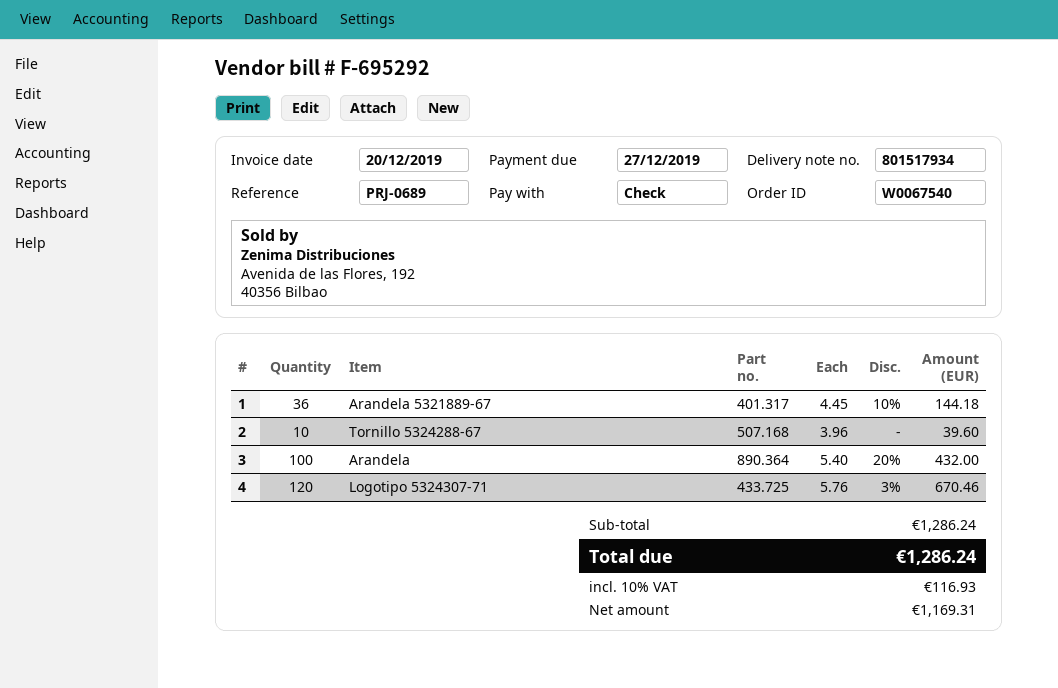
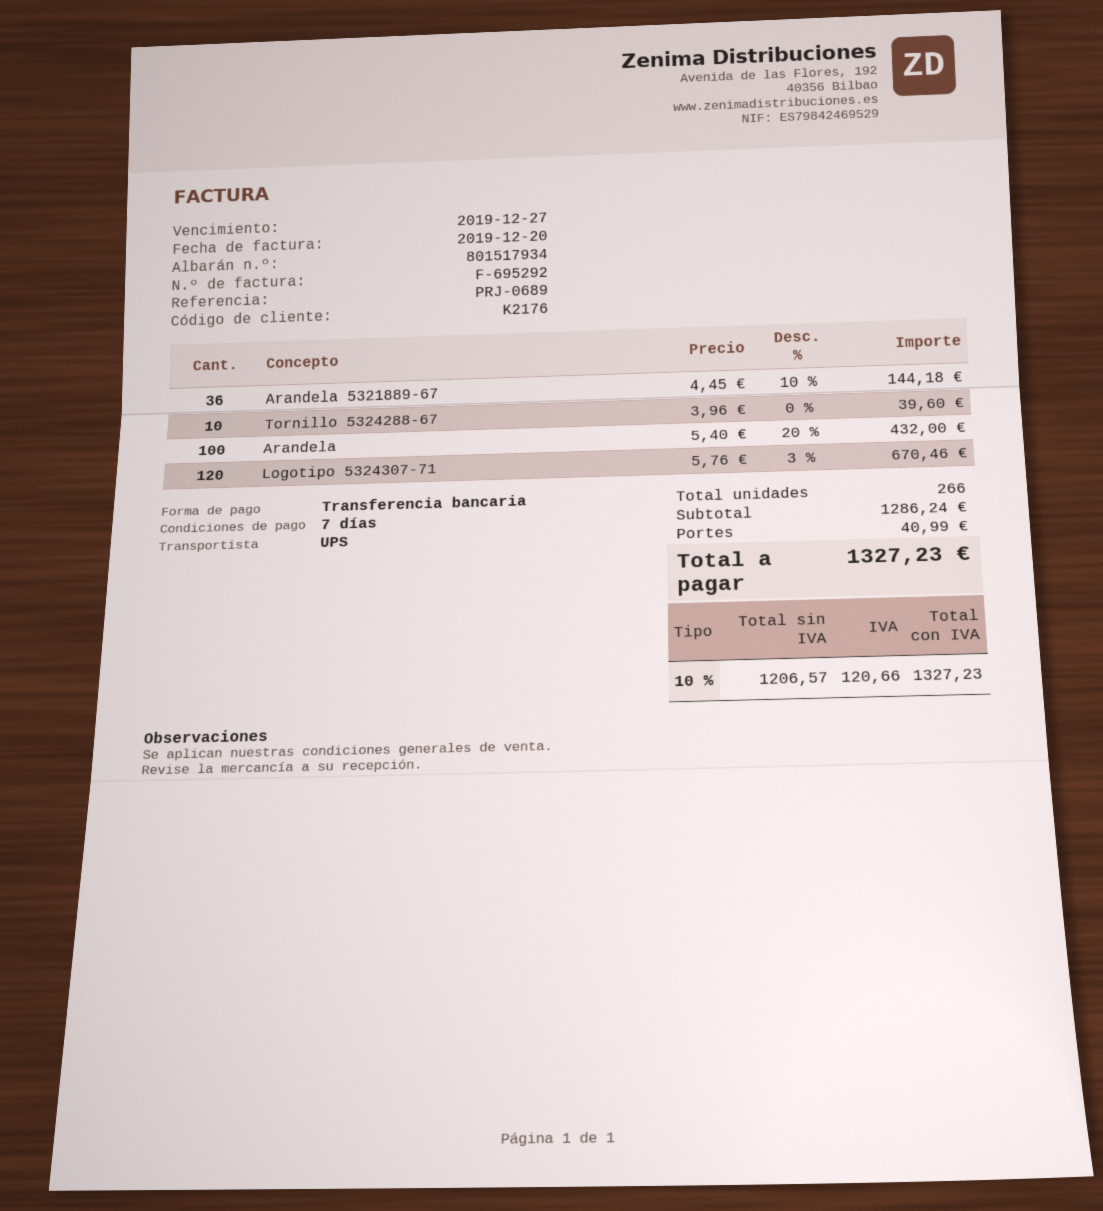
payment method: cheque -> bank transfer
shipping: none -> 40.99
net: 1169.31 -> 1206.57
tax: 10% = 116.93 -> 10% = 120.66
total: 1286.24 -> 1327.23

